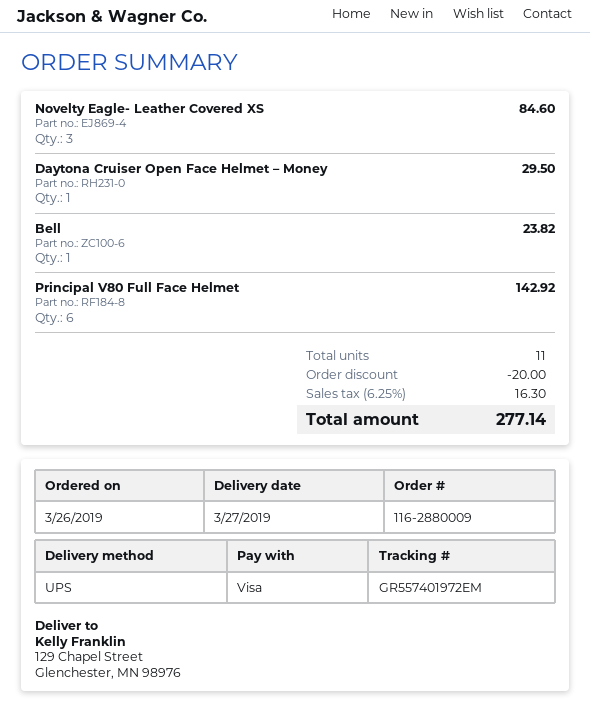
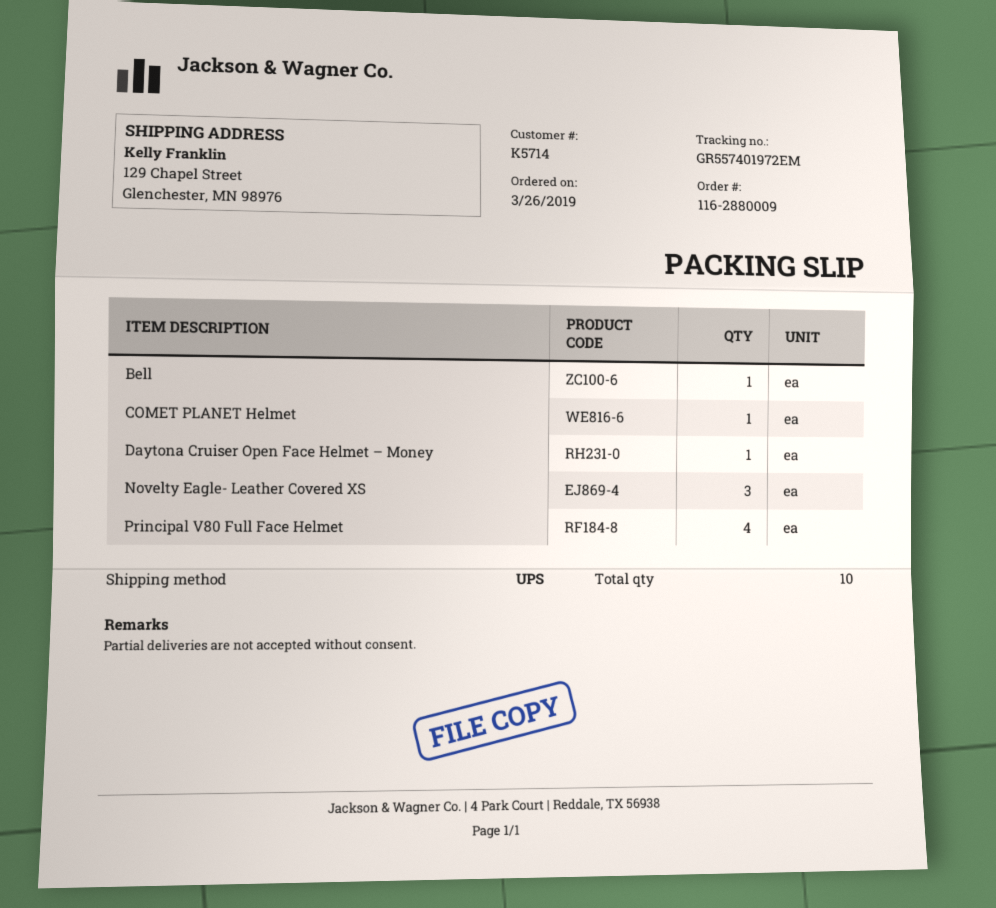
Principal V80 Full Face Helmet: 6 -> 4
COMET PLANET Helmet: none -> 1
total quantity: 11 -> 10

